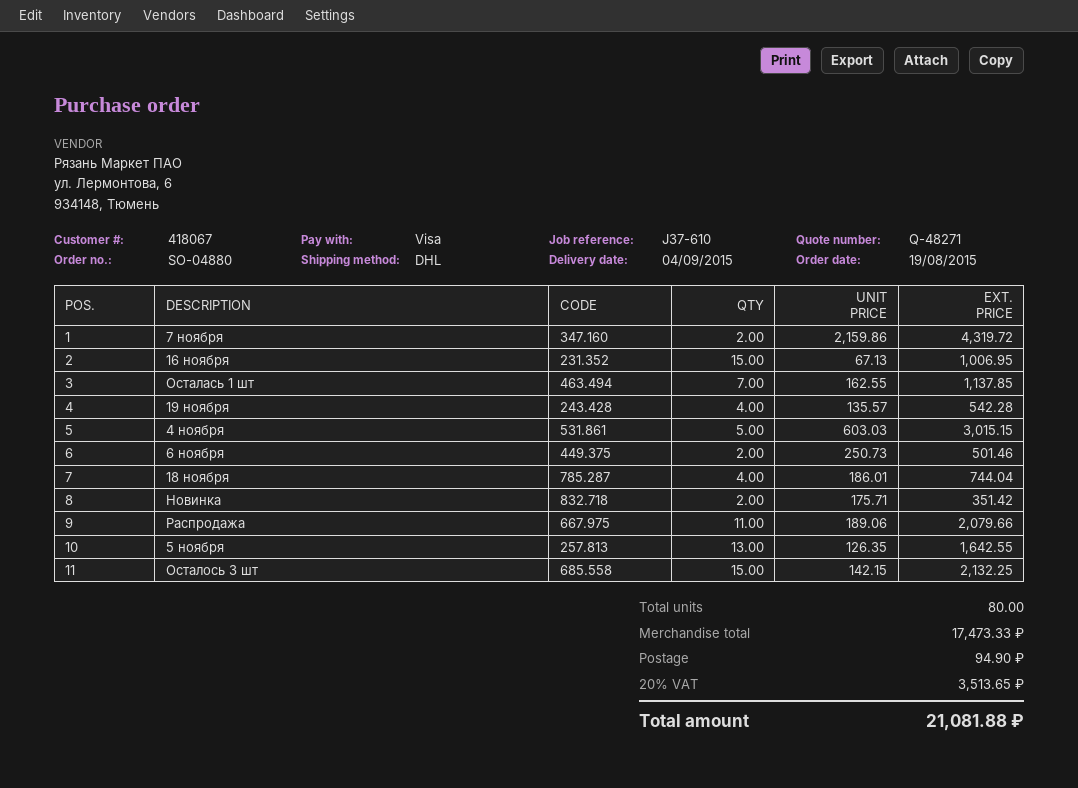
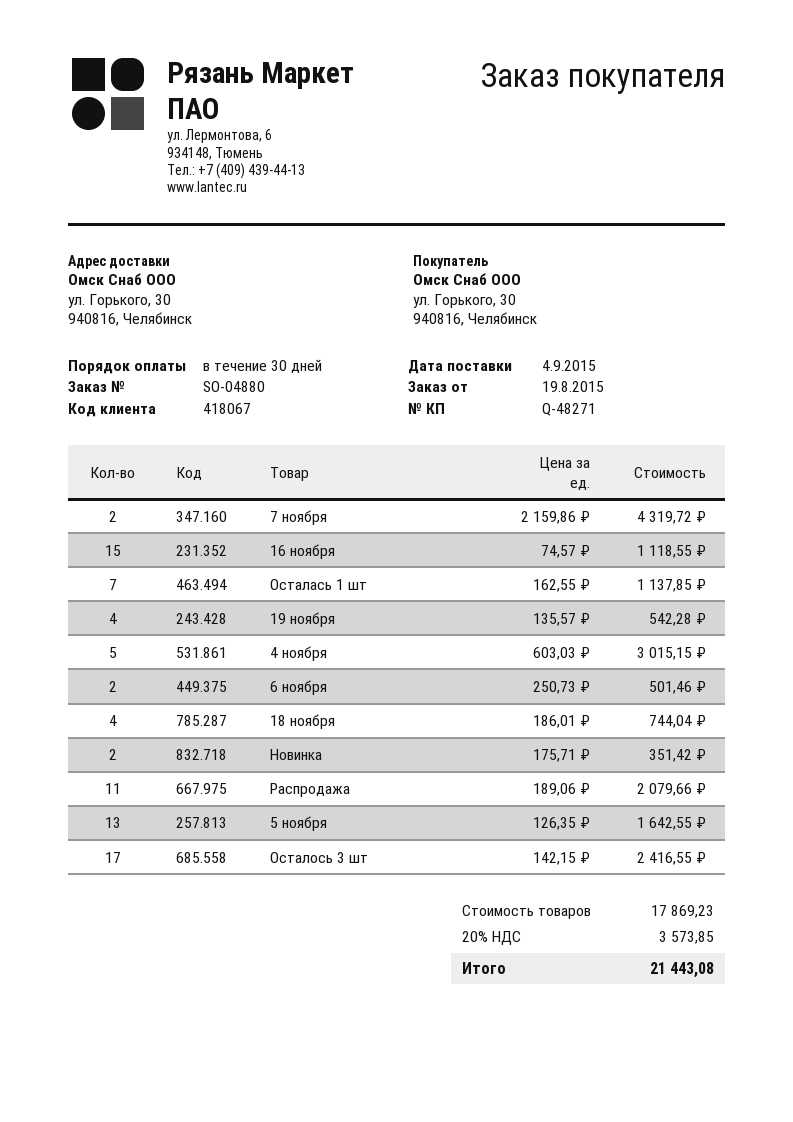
16 ноября: 15 x 67.13 = 1006.95 -> 15 x 74.57 = 1118.55
Осталось 3 шт: 15 x 142.15 = 2132.25 -> 17 x 142.15 = 2416.55
subtotal: 17473.33 -> 17869.23
shipping: 94.90 -> none
tax: 20% = 3513.65 -> 20% = 3573.85
total: 21081.88 -> 21443.08

